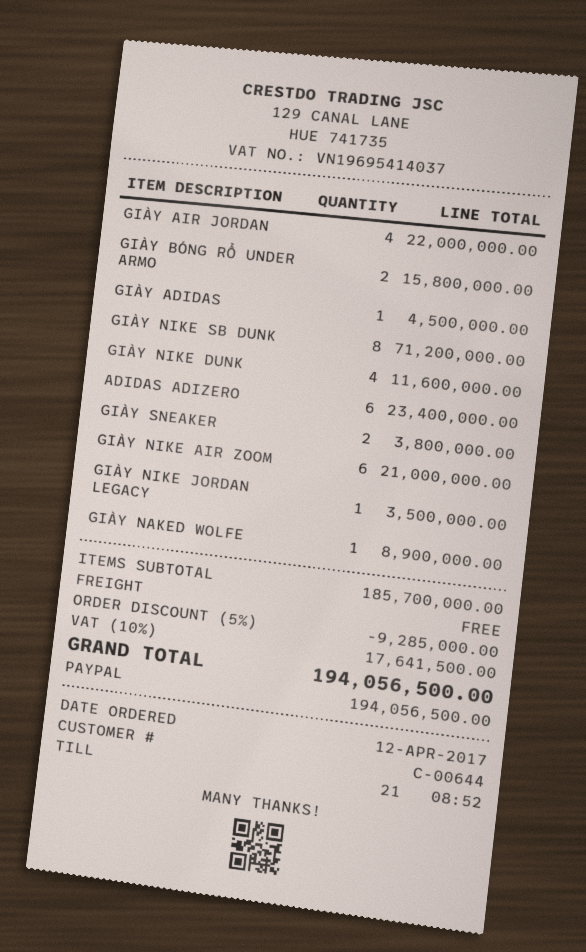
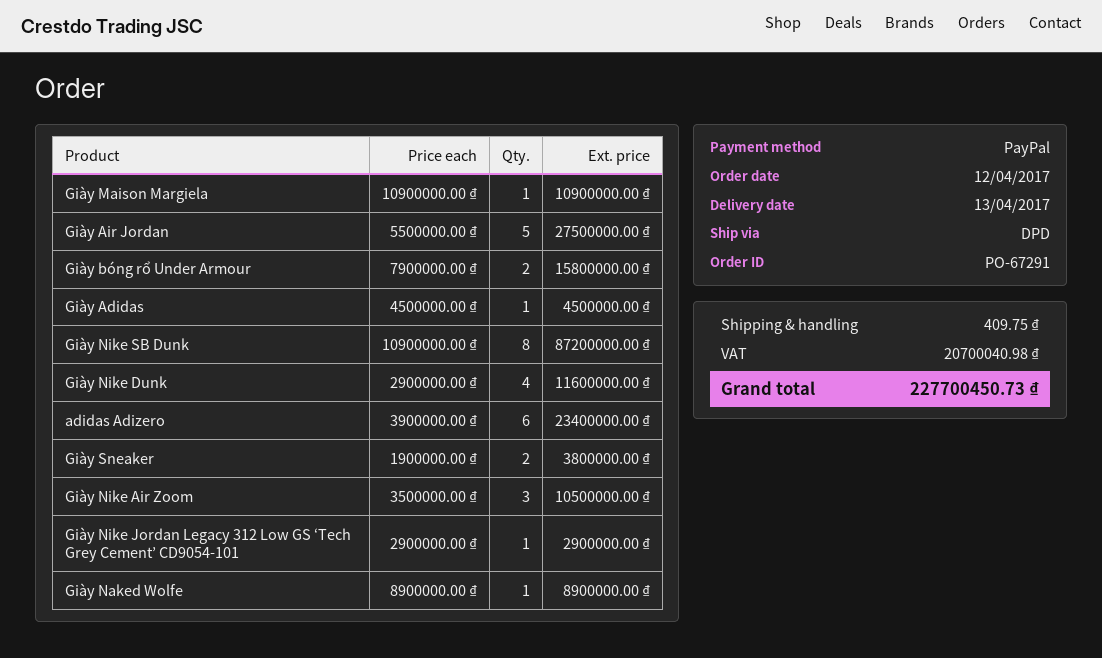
GIÀY AIR JORDAN: 4 for 22000000.00 -> 5 for 27500000.00
GIÀY NIKE SB DUNK: 8 for 71200000.00 -> 8 for 87200000.00
GIÀY NIKE AIR ZOOM: 6 for 21000000.00 -> 3 for 10500000.00
GIÀY NIKE JORDAN LEGACY: 1 for 3500000.00 -> 1 for 2900000.00
Giày Maison Margiela: none -> 1 for 10900000.00
discount: 5% = 9285000.00 -> none
shipping: 0.00 -> 409.75
tax: 17641500.00 -> 20700040.98
total: 194056500.00 -> 227700450.73

